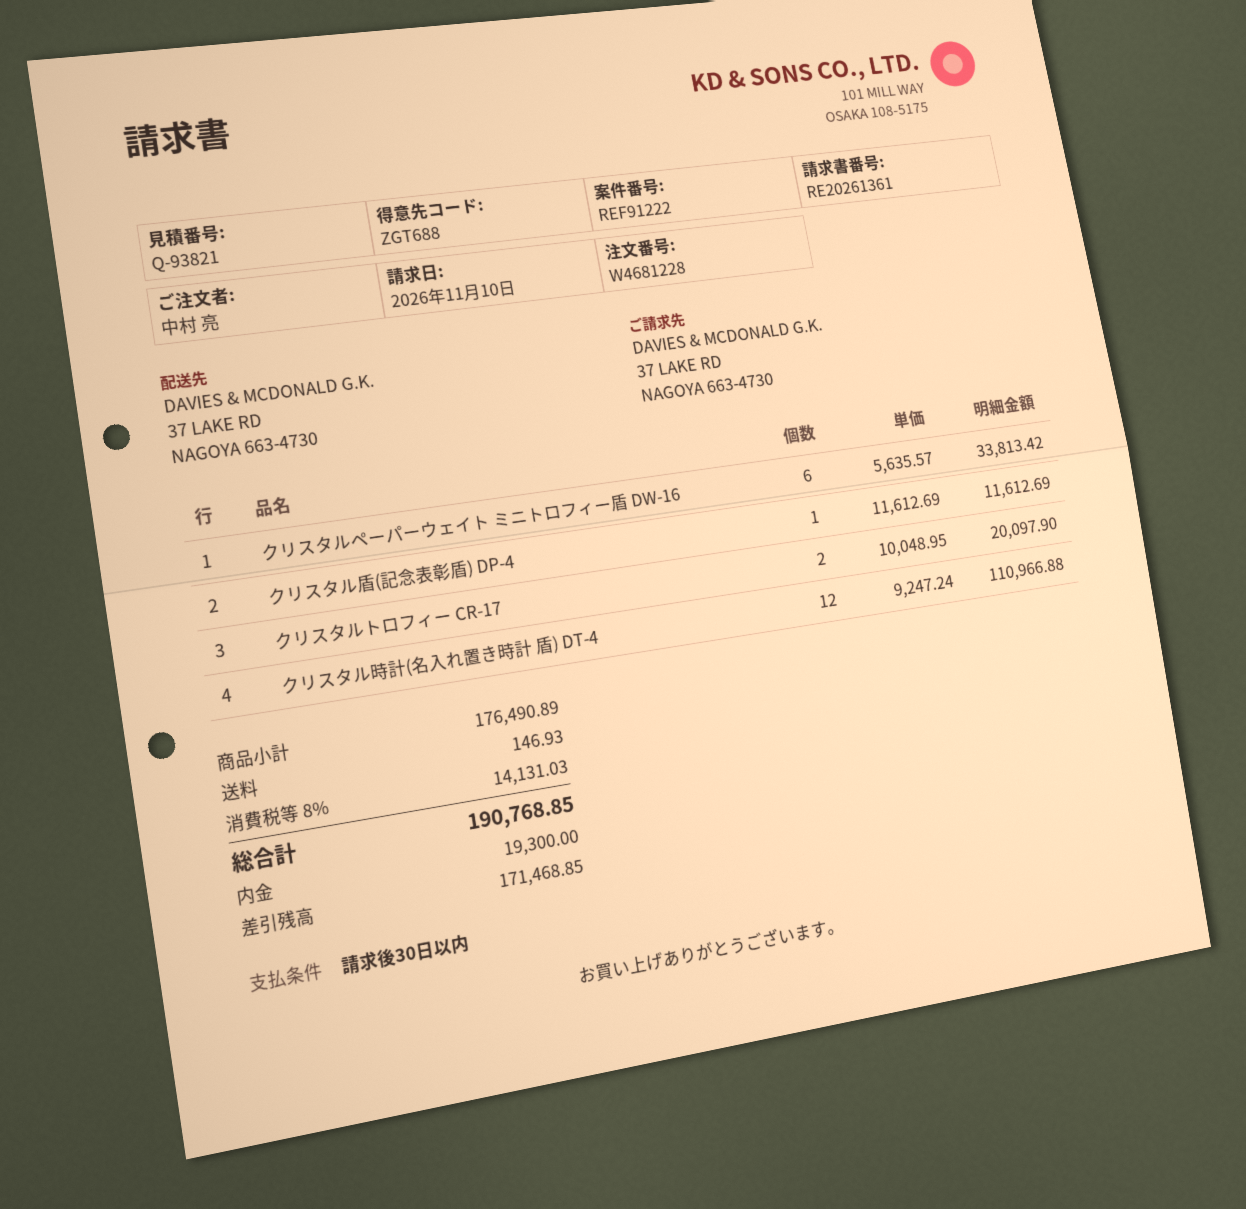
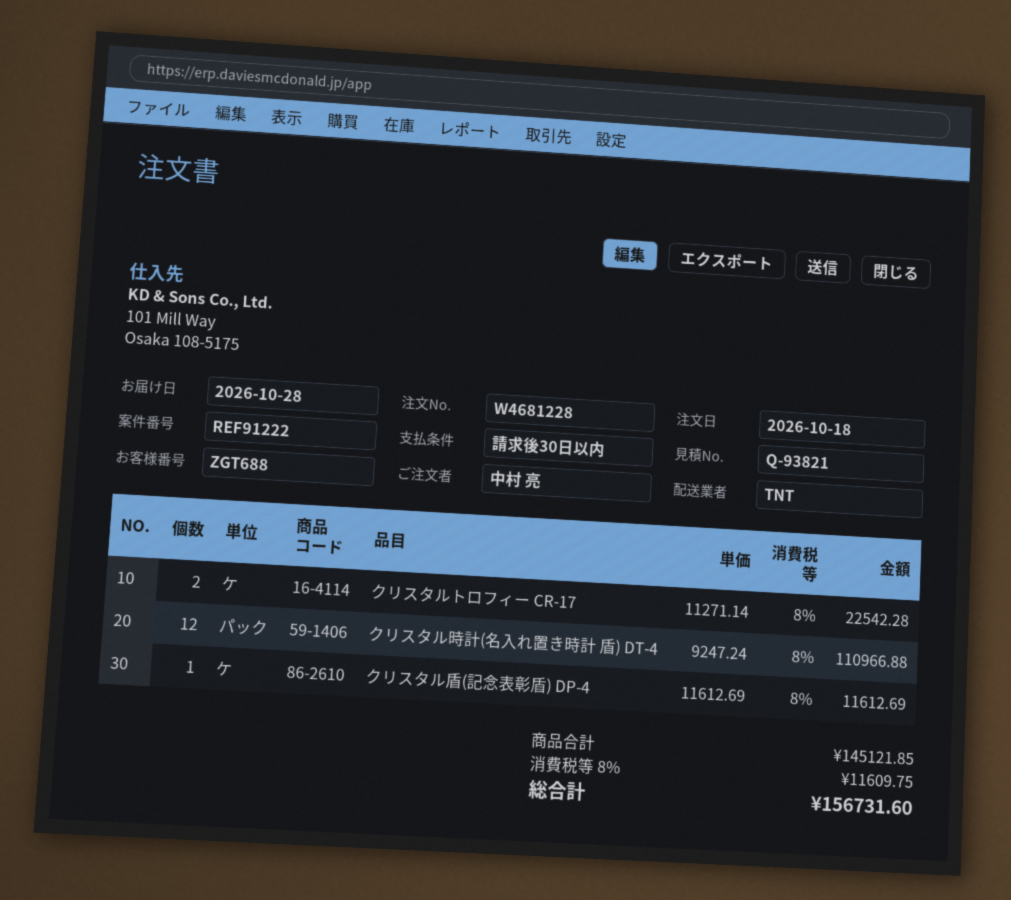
クリスタルペーパーウェイト ミニトロフィー盾 DW-16: 6 x 5635.57 = 33813.42 -> none
クリスタルトロフィー CR-17: 2 x 10048.95 = 20097.90 -> 2 x 11271.14 = 22542.28
subtotal: 176490.89 -> 145121.85
shipping: 146.93 -> none
tax: 8% = 14131.03 -> 8% = 11609.75
total: 190768.85 -> 156731.60

